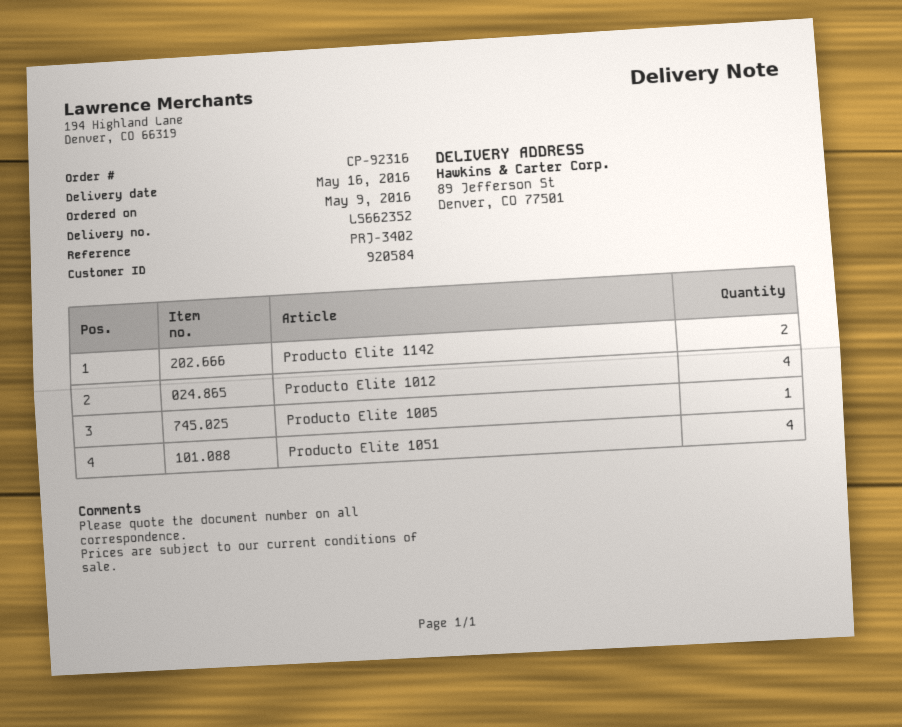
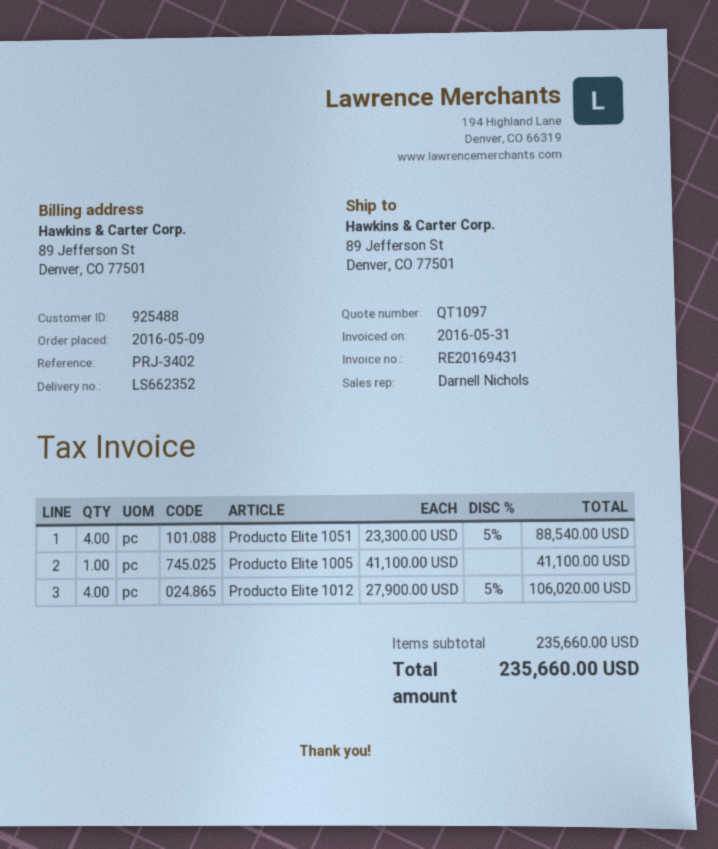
customer number: 920584 -> 925488
Producto Elite 1142: 2 -> none

